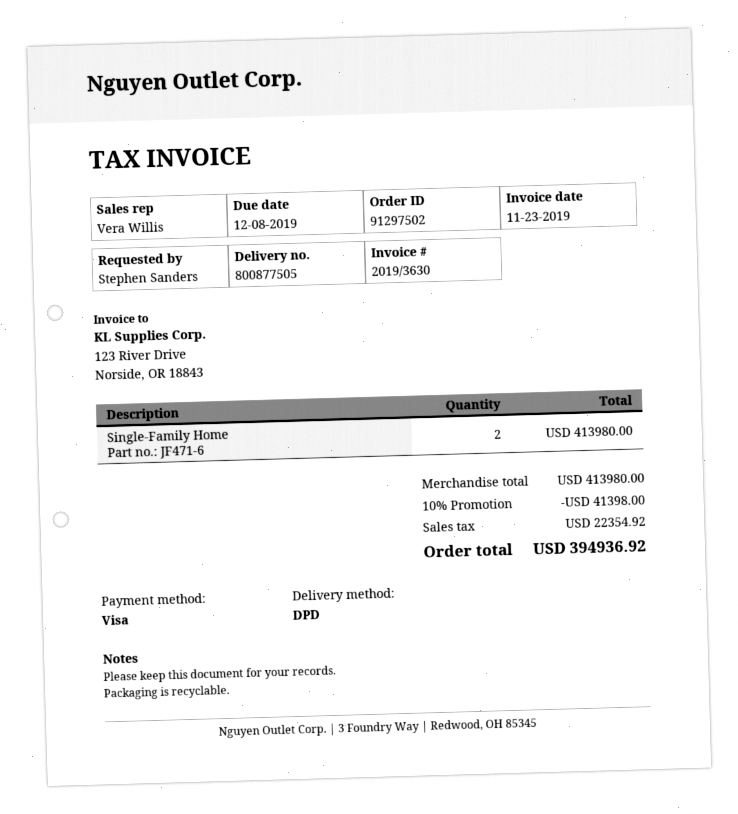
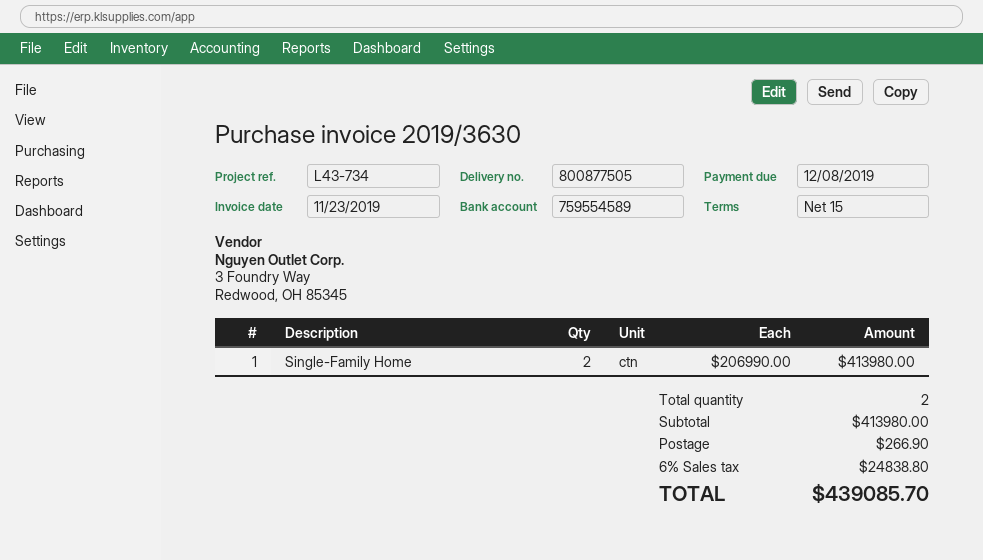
discount: 10% = 41398.00 -> none
shipping: none -> 266.90
tax: 22354.92 -> 24838.80
total: 394936.92 -> 439085.70

